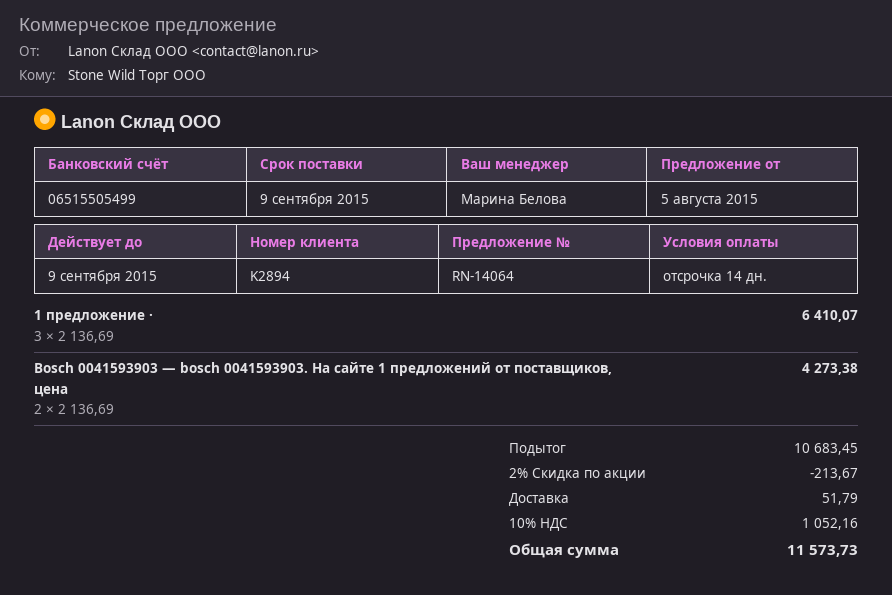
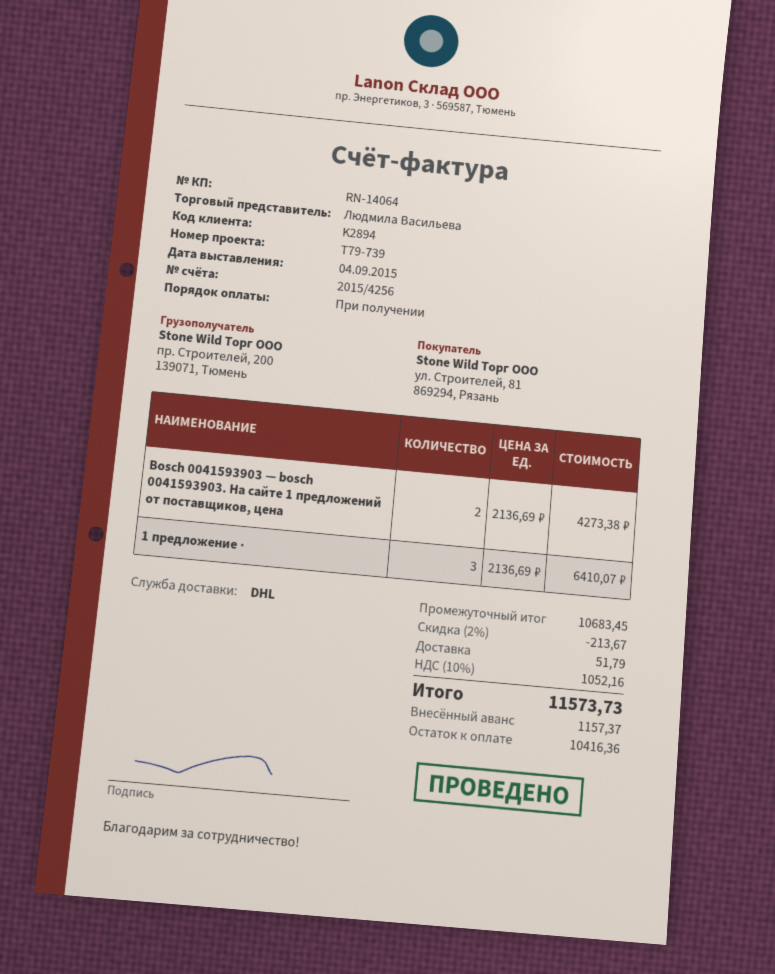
payment terms: 14 days -> on receipt
sales rep: Марина Белова -> Людмила Васильева

